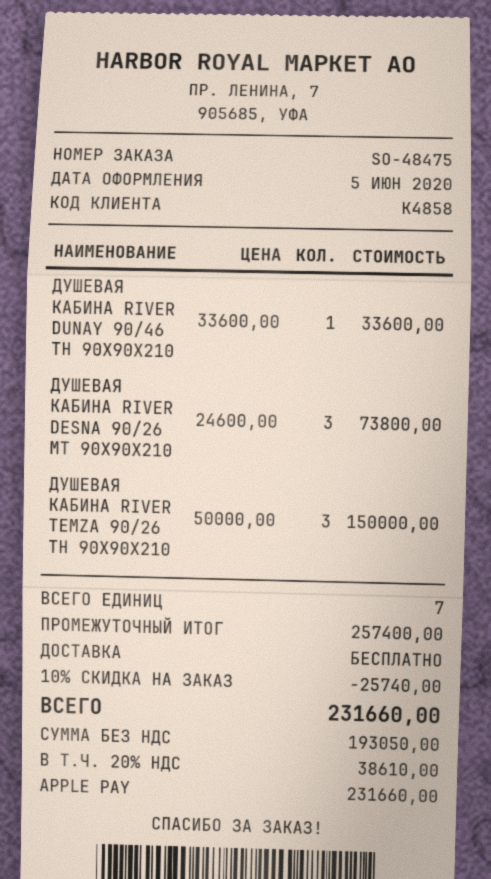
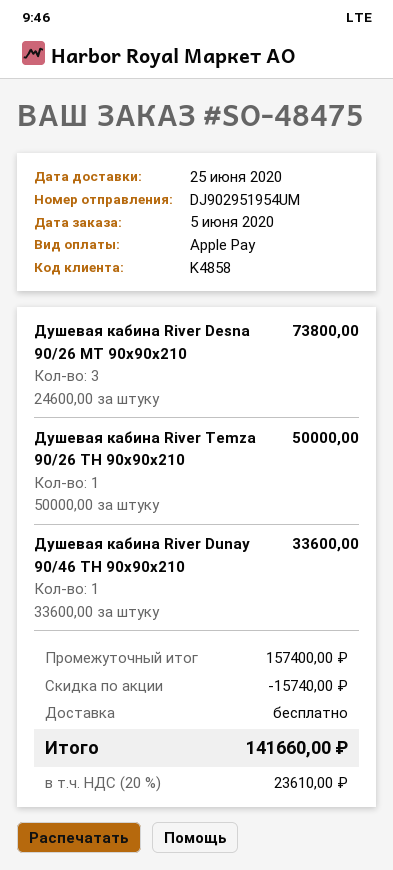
ДУШЕВАЯ КАБИНА RIVER TEMZA 90/26 ТН 90Х90Х210: 3 x 50000.00 = 150000.00 -> 1 x 50000.00 = 50000.00
subtotal: 257400.00 -> 157400.00
discount: 25740.00 -> 15740.00
tax: 20% = 38610.00 -> 20% = 23610.00
total: 231660.00 -> 141660.00

